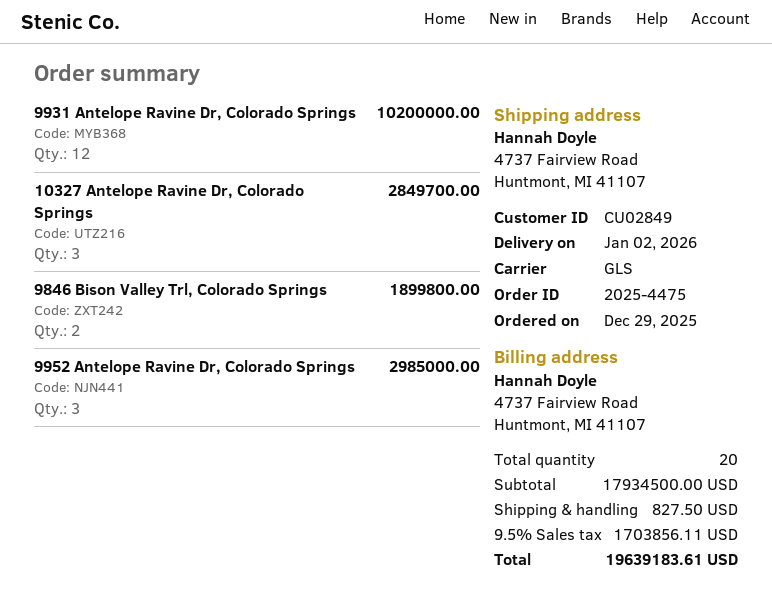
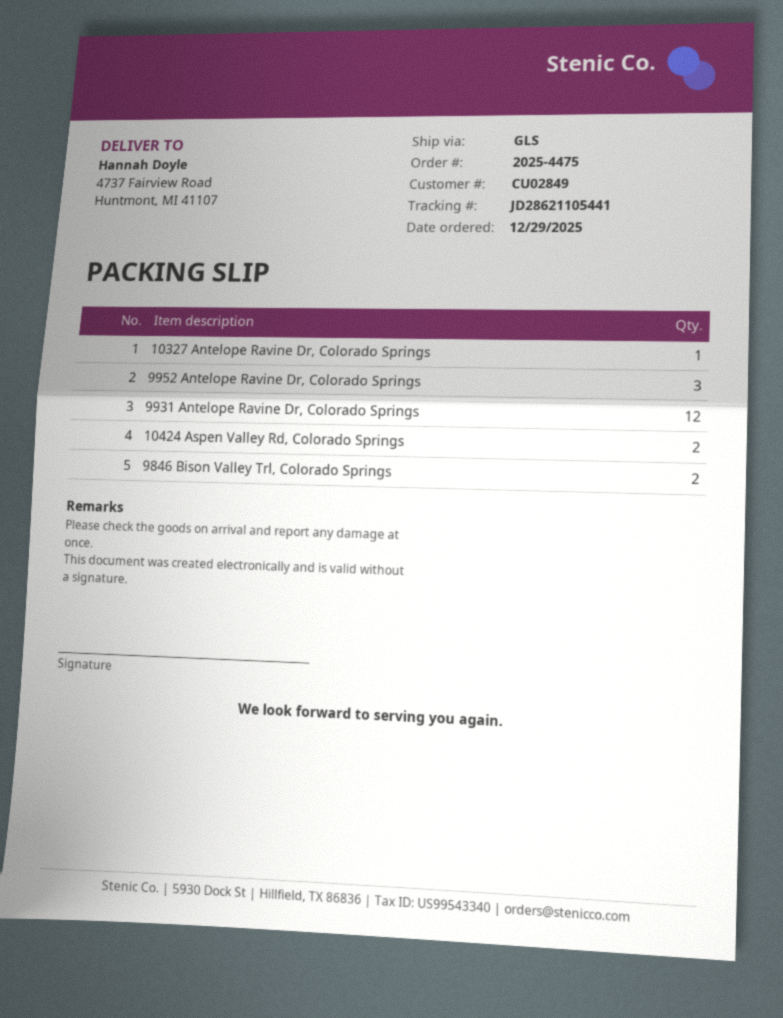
10327 Antelope Ravine Dr, Colorado Springs: 3 -> 1
10424 Aspen Valley Rd, Colorado Springs: none -> 2

